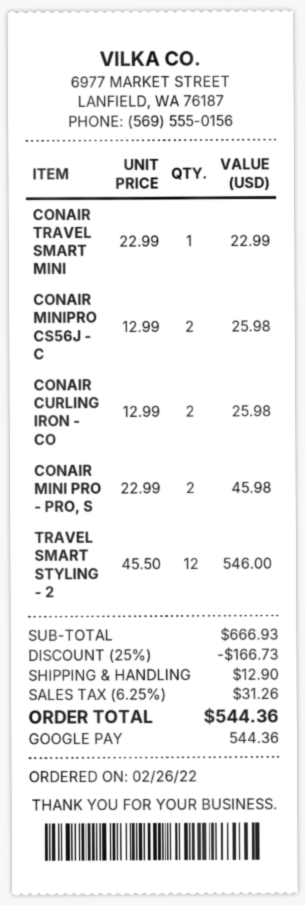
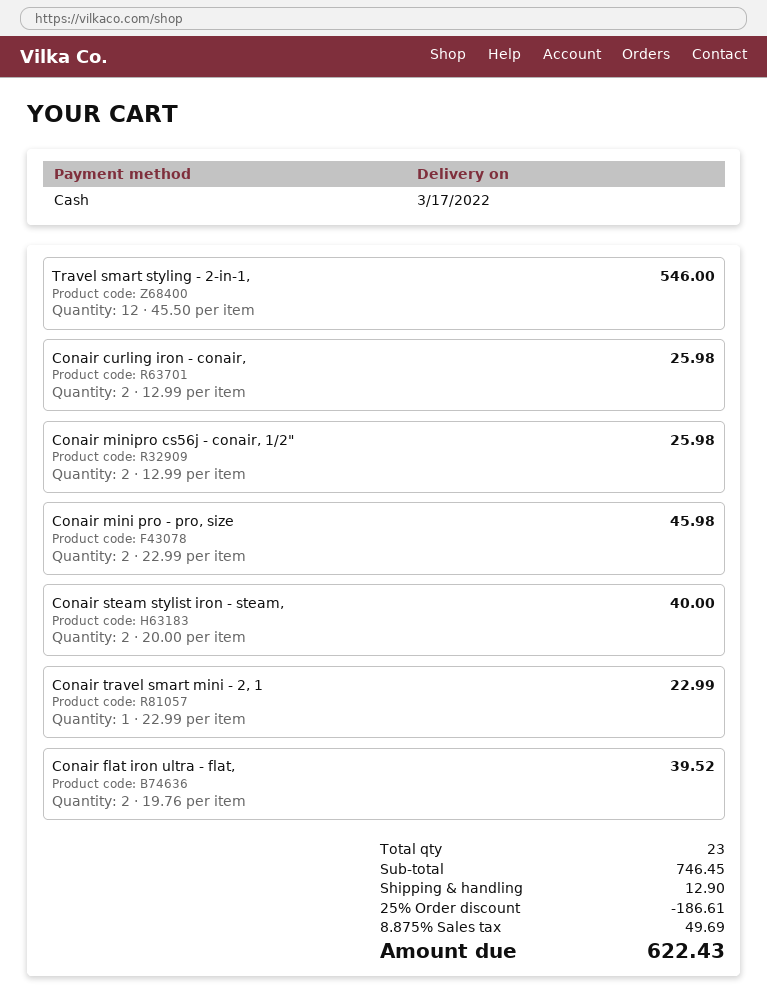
payment method: Google Pay -> cash
Conair steam stylist iron - steam,: none -> 2 x 20.00 = 40.00
Conair flat iron ultra - flat,: none -> 2 x 19.76 = 39.52
subtotal: 666.93 -> 746.45
discount: 25% = 166.73 -> 25% = 186.61
tax: 6.25% = 31.26 -> 8.875% = 49.69
total: 544.36 -> 622.43

